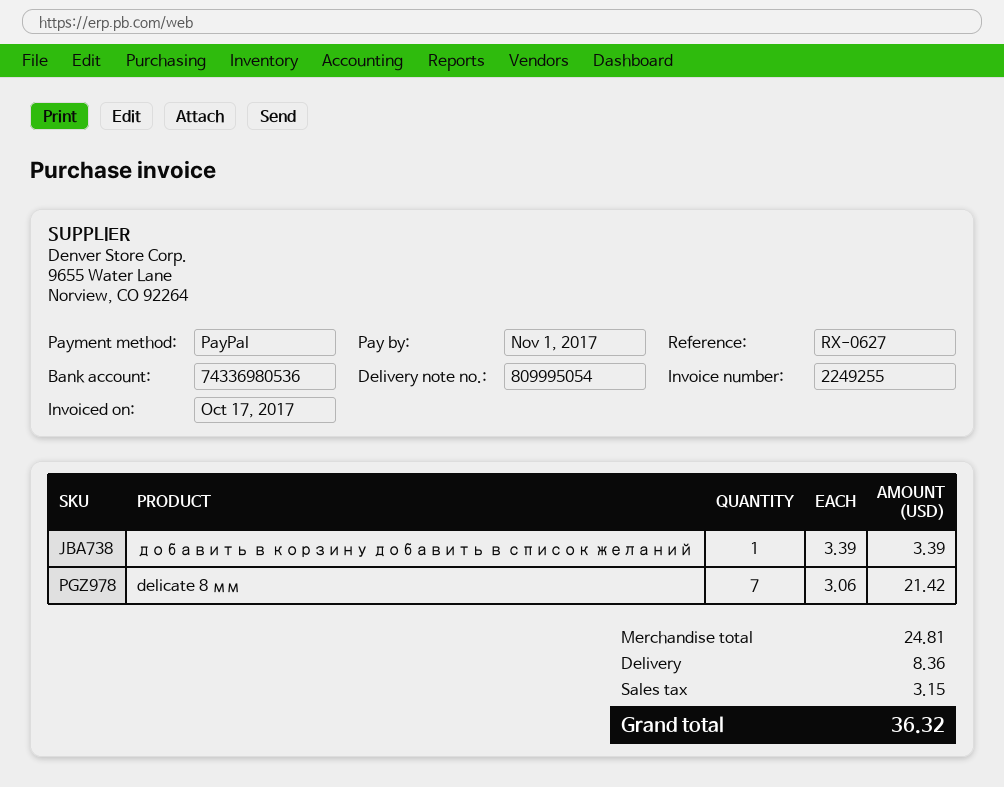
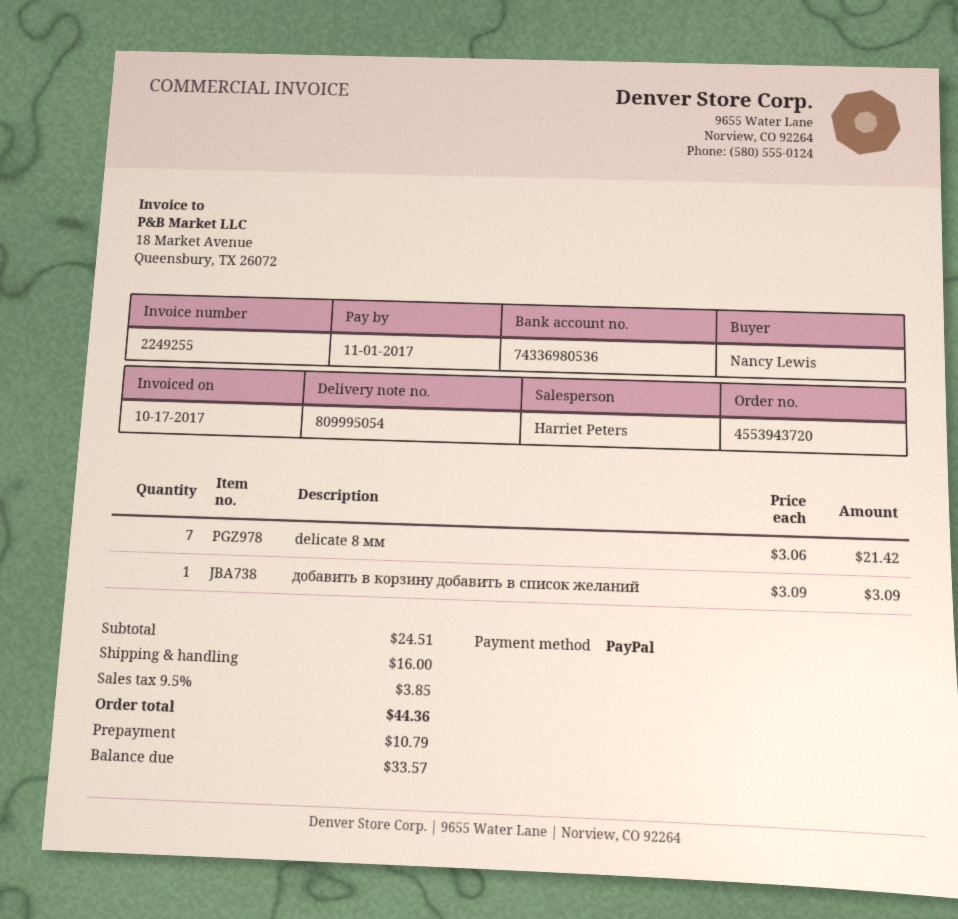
добавить в корзину добавить в список желаний: 1 x 3.39 = 3.39 -> 1 x 3.09 = 3.09
subtotal: 24.81 -> 24.51
shipping: 8.36 -> 16.00
tax: 3.15 -> 3.85
total: 36.32 -> 44.36

